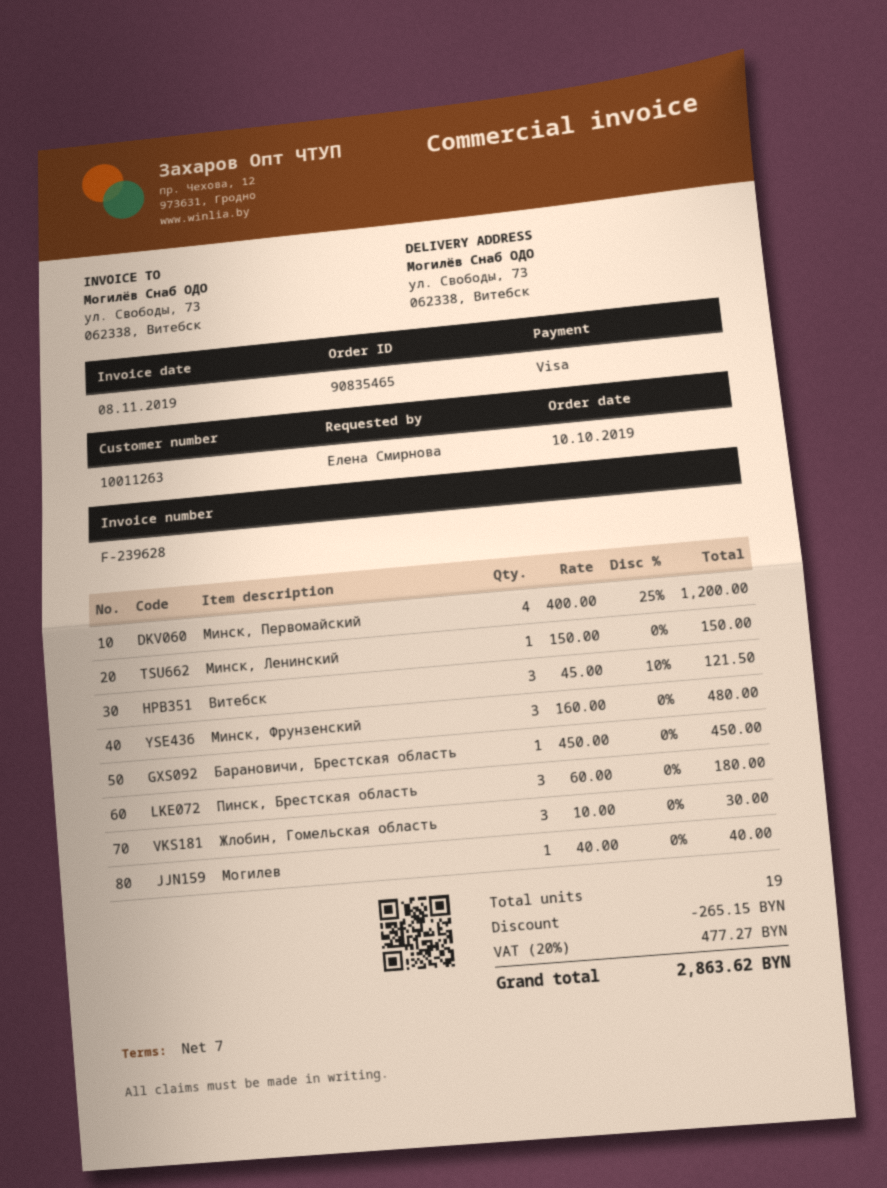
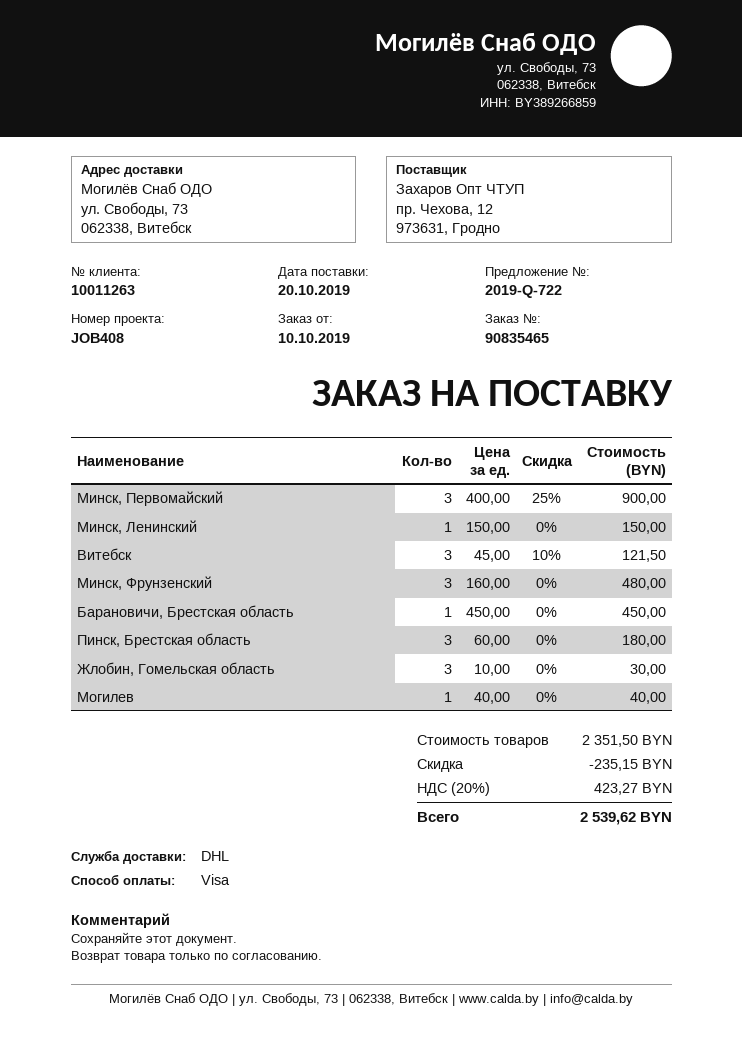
Минск, Первомайский: 4 x 400.00 - 25% = 1200.00 -> 3 x 400.00 - 25% = 900.00
discount: 265.15 -> 235.15
tax: 20% = 477.27 -> 20% = 423.27
total: 2863.62 -> 2539.62

